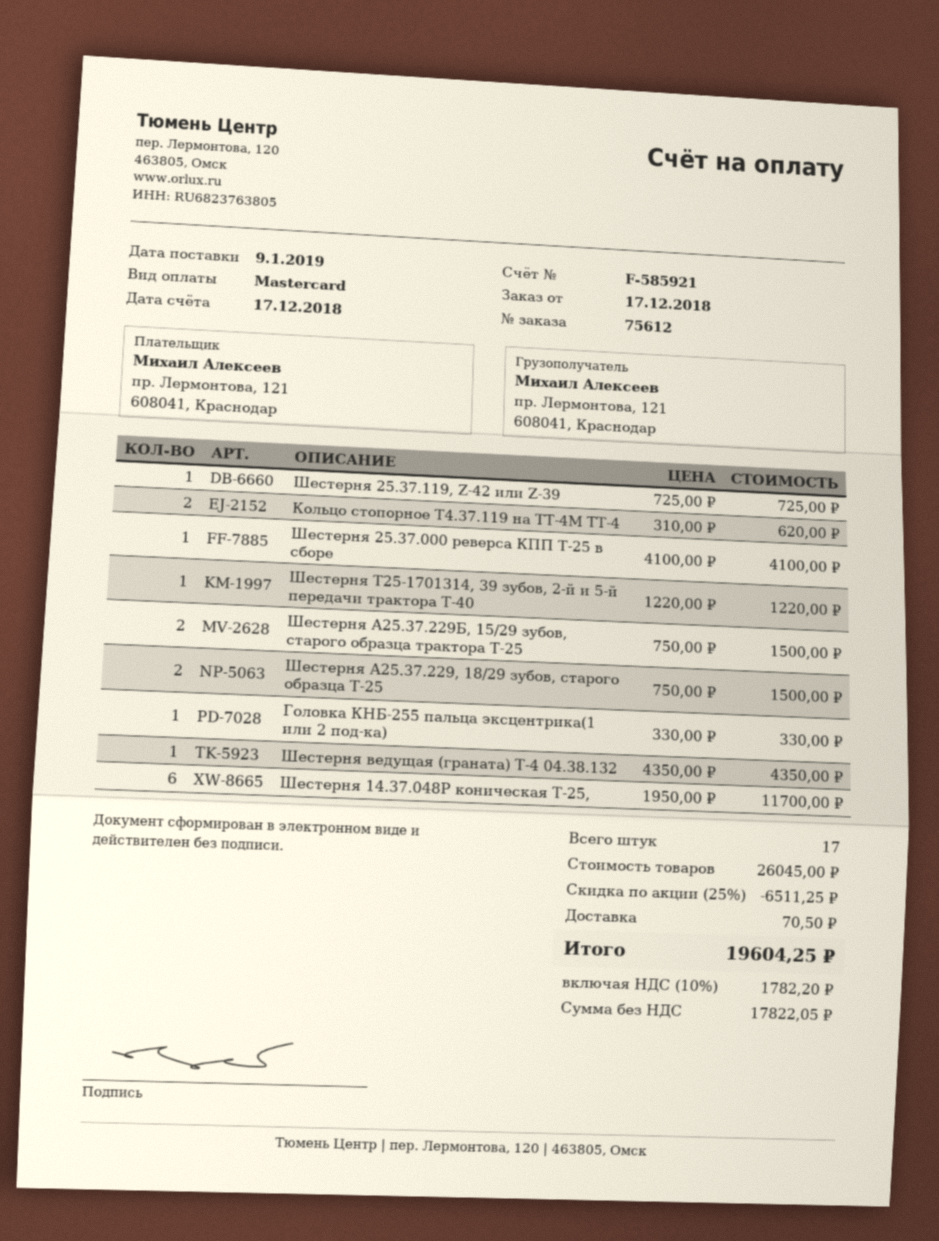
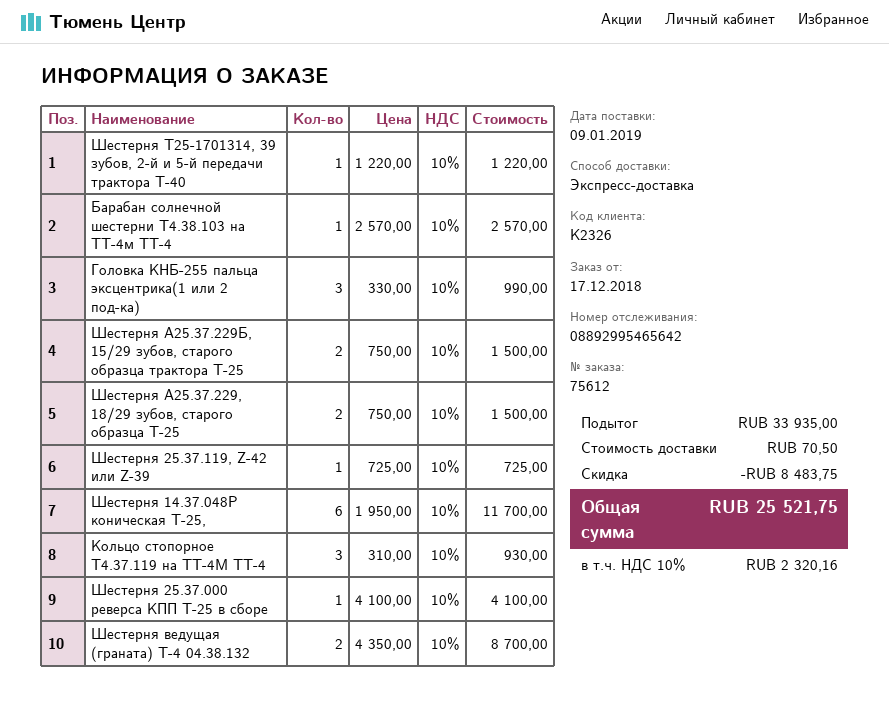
Кольцо стопорное Т4.37.119 на ТТ-4М ТТ-4: 2 x 310.00 = 620.00 -> 3 x 310.00 = 930.00
Головка КНБ-255 пальца эксцентрика(1 или 2 под-ка): 1 x 330.00 = 330.00 -> 3 x 330.00 = 990.00
Шестерня ведущая (граната) Т-4 04.38.132: 1 x 4350.00 = 4350.00 -> 2 x 4350.00 = 8700.00
Барабан солнечной шестерни Т4.38.103 на ТТ-4м ТТ-4: none -> 1 x 2570.00 = 2570.00
subtotal: 26045.00 -> 33935.00
discount: 6511.25 -> 8483.75
tax: 10% = 1782.20 -> 10% = 2320.16
total: 19604.25 -> 25521.75

